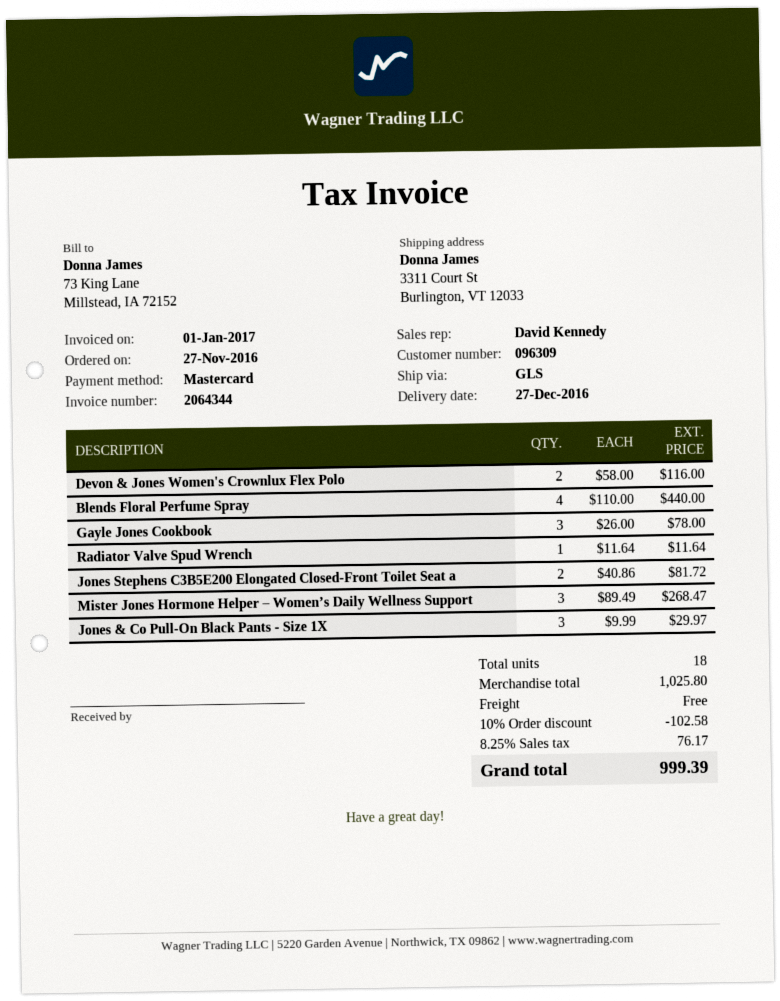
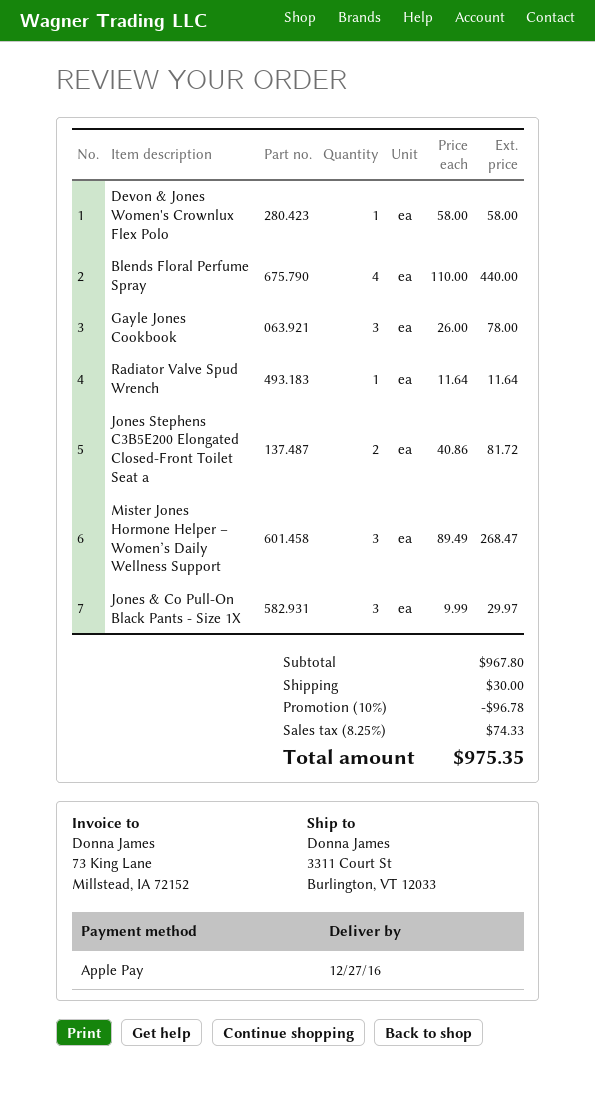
payment method: Mastercard -> Apple Pay
Devon & Jones Women's Crownlux Flex Polo: 2 x 58.00 = 116.00 -> 1 x 58.00 = 58.00
subtotal: 1025.80 -> 967.80
discount: 10% = 102.58 -> 10% = 96.78
shipping: 0.00 -> 30.00
tax: 8.25% = 76.17 -> 8.25% = 74.33
total: 999.39 -> 975.35

